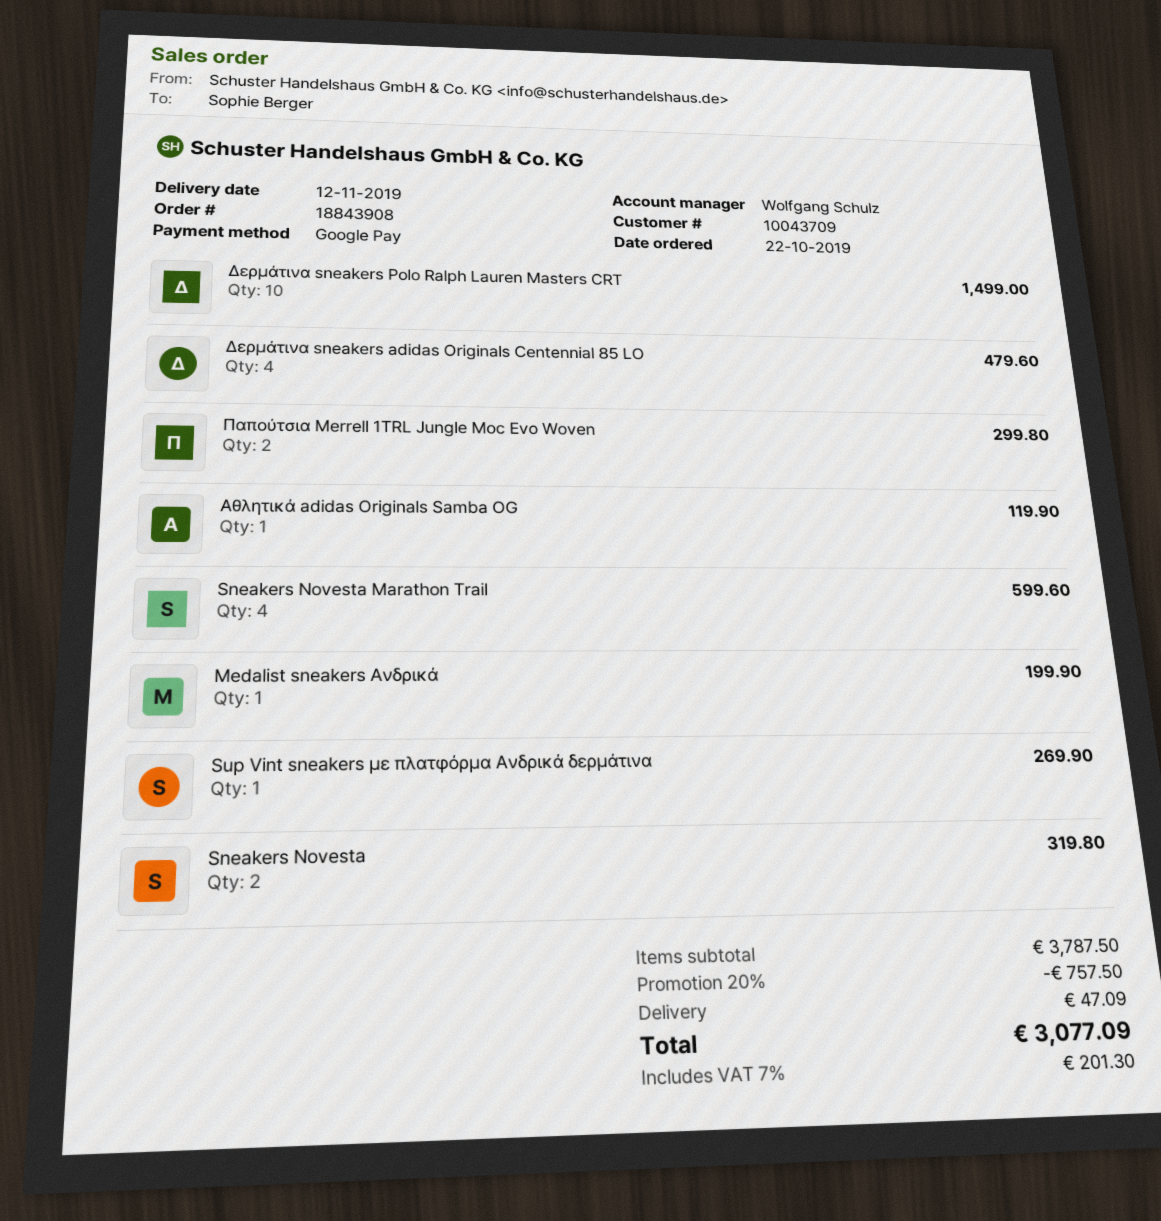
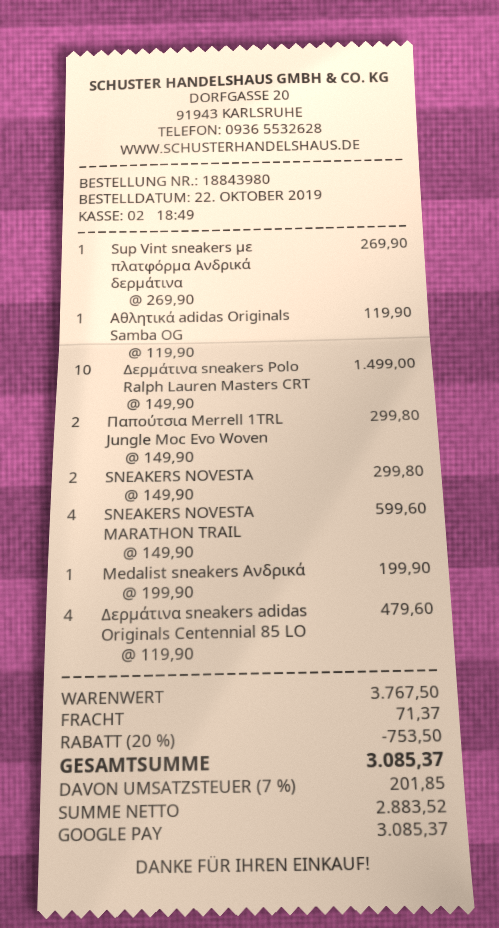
order number: 18843908 -> 18843980
Sneakers Novesta: 2 for 319.80 -> 2 for 299.80
subtotal: 3787.50 -> 3767.50
discount: 20% = 757.50 -> 20% = 753.50
shipping: 47.09 -> 71.37
tax: 7% = 201.30 -> 7% = 201.85
total: 3077.09 -> 3085.37

